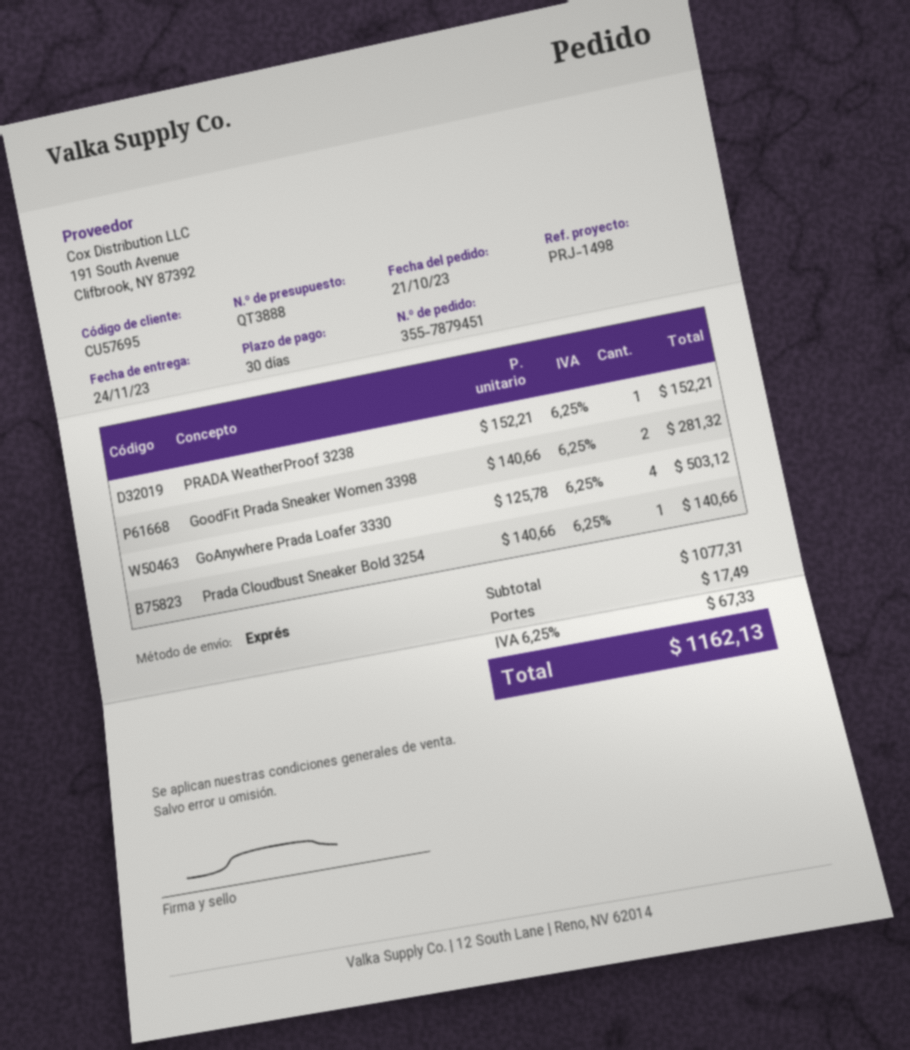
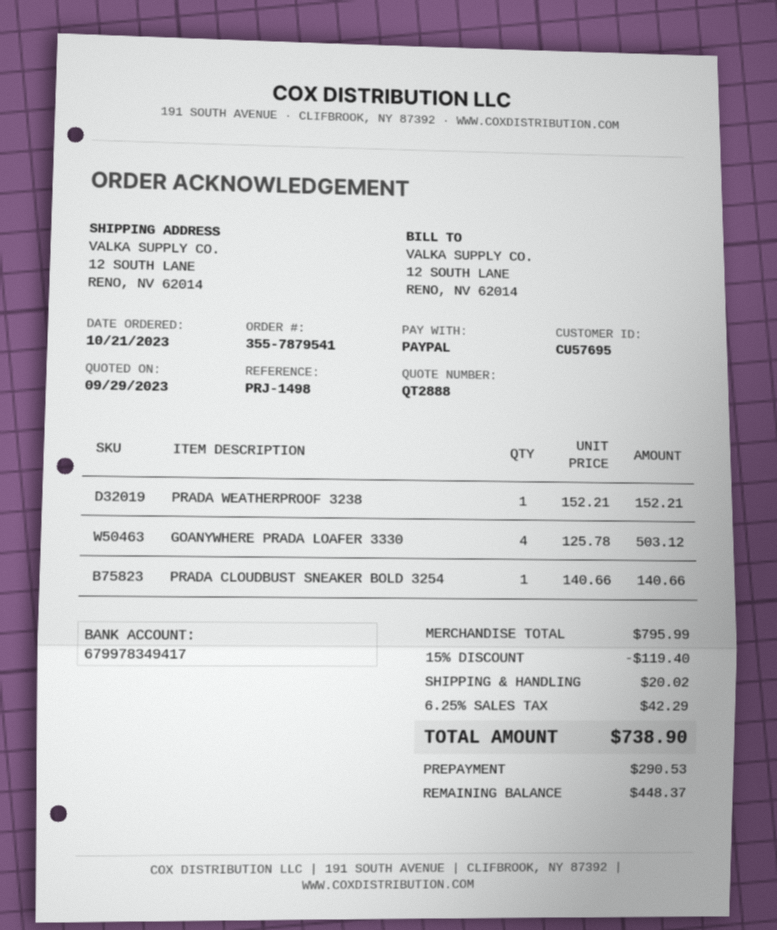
quote number: QT3888 -> QT2888
order number: 355-7879451 -> 355-7879541
GoodFit Prada Sneaker Women 3398: 2 x 140.66 = 281.32 -> none
subtotal: 1077.31 -> 795.99
discount: none -> 15% = 119.40
shipping: 17.49 -> 20.02
tax: 6.25% = 67.33 -> 6.25% = 42.29
total: 1162.13 -> 738.90

